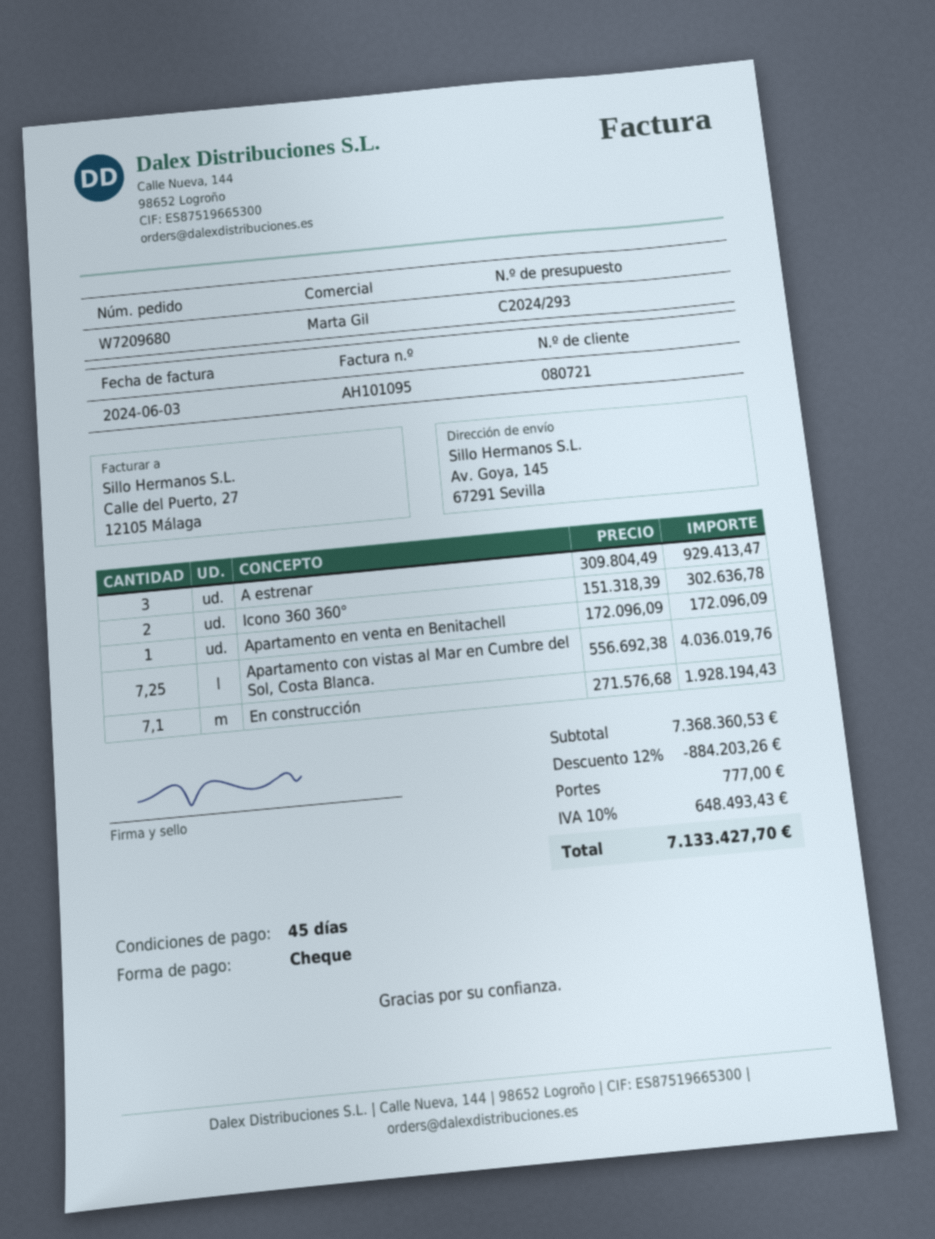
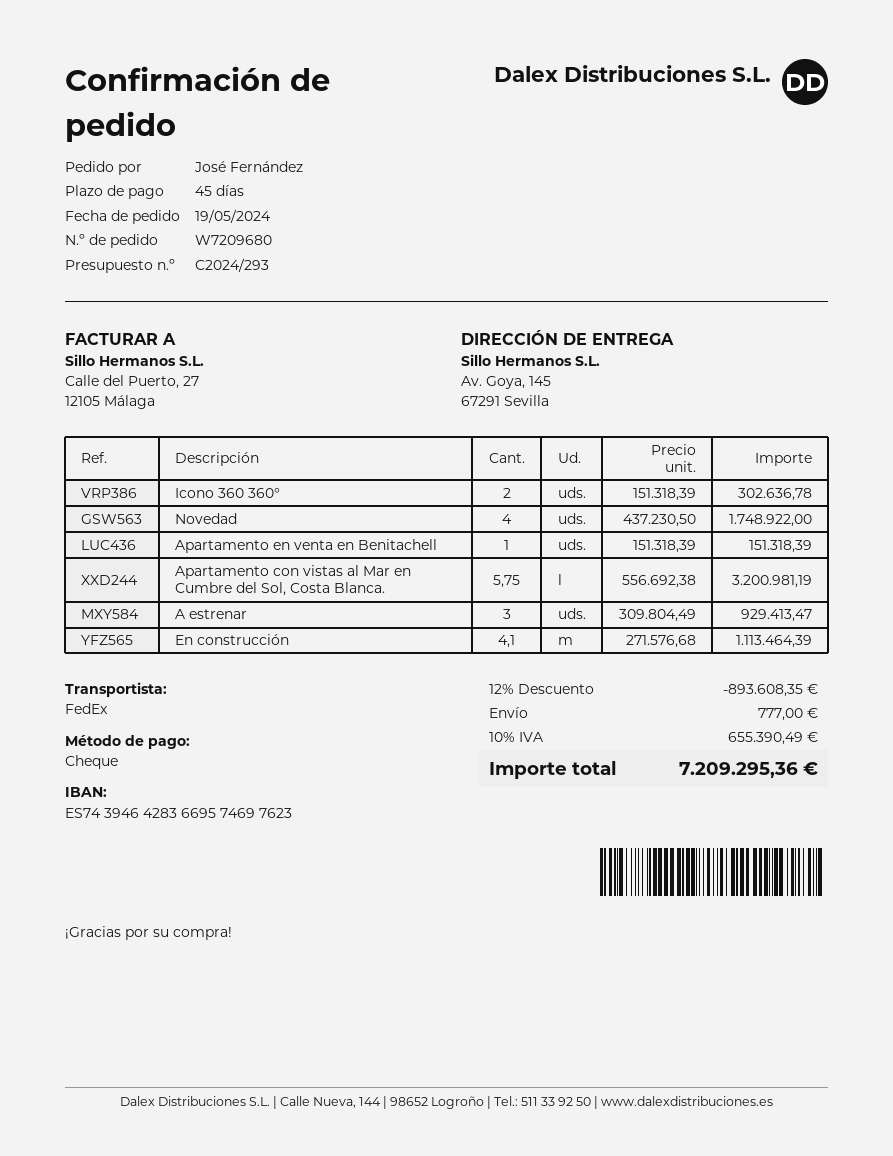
Apartamento en venta en Benitachell: 1 x 172096.09 = 172096.09 -> 1 x 151318.39 = 151318.39
Apartamento con vistas al Mar en Cumbre del Sol, Costa Blanca.: 7.25 x 556692.38 = 4036019.76 -> 5.75 x 556692.38 = 3200981.19
En construcción: 7.1 x 271576.68 = 1928194.43 -> 4.1 x 271576.68 = 1113464.39
Novedad: none -> 4 x 437230.50 = 1748922.00
discount: 12% = 884203.26 -> 12% = 893608.35
tax: 10% = 648493.43 -> 10% = 655390.49
total: 7133427.70 -> 7209295.36

